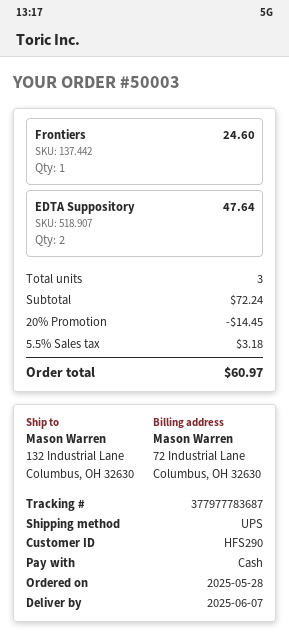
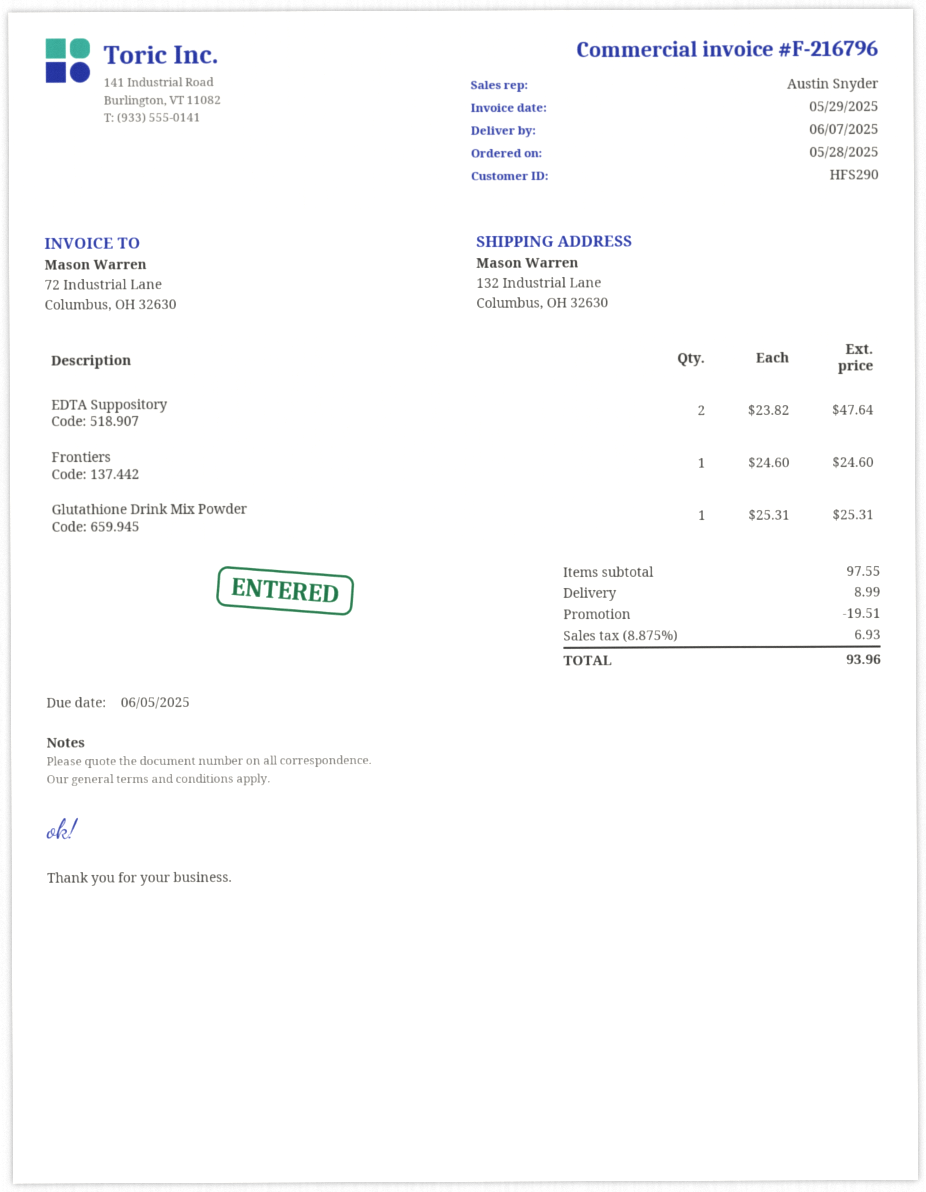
Glutathione Drink Mix Powder: none -> 1 for 25.31
subtotal: 72.24 -> 97.55
discount: 14.45 -> 19.51
shipping: none -> 8.99
tax: 5.5% = 3.18 -> 8.875% = 6.93
total: 60.97 -> 93.96

